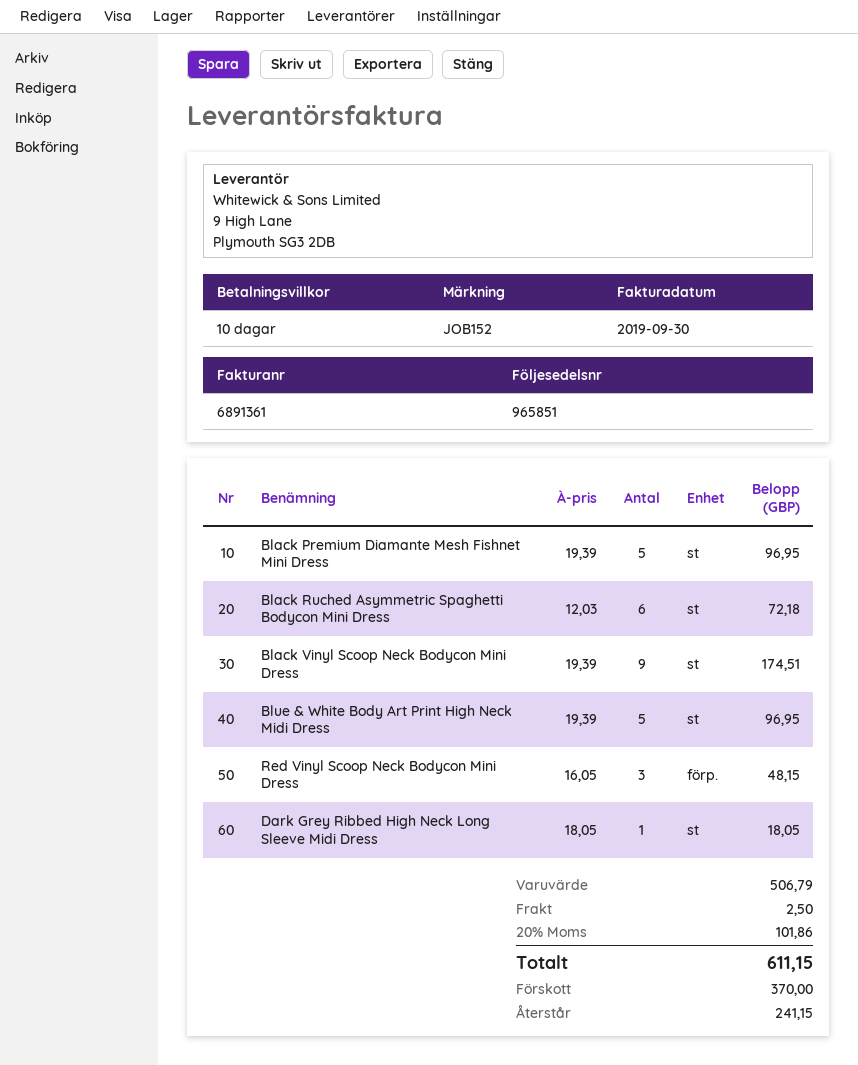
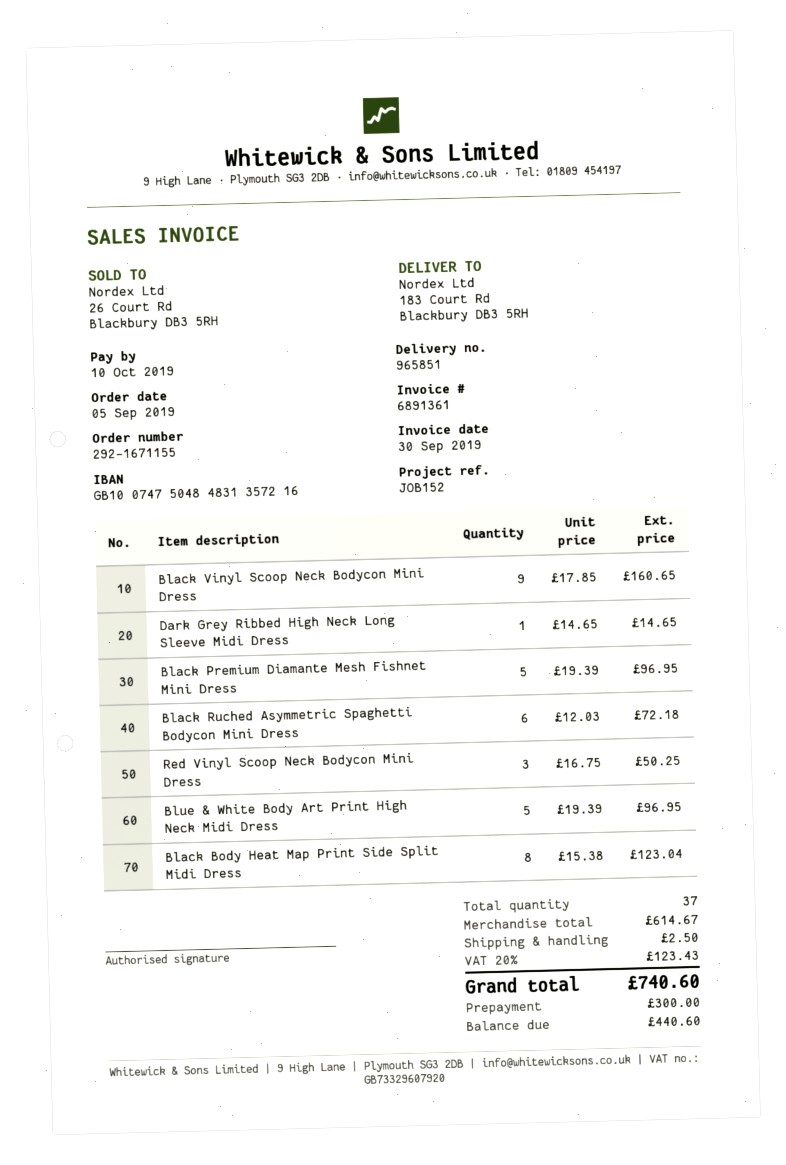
Black Vinyl Scoop Neck Bodycon Mini Dress: 9 x 19.39 = 174.51 -> 9 x 17.85 = 160.65
Red Vinyl Scoop Neck Bodycon Mini Dress: 3 x 16.05 = 48.15 -> 3 x 16.75 = 50.25
Dark Grey Ribbed High Neck Long Sleeve Midi Dress: 1 x 18.05 = 18.05 -> 1 x 14.65 = 14.65
Black Body Heat Map Print Side Split Midi Dress: none -> 8 x 15.38 = 123.04
subtotal: 506.79 -> 614.67
tax: 20% = 101.86 -> 20% = 123.43
total: 611.15 -> 740.60
deposit: 370.00 -> 300.00
balance: 241.15 -> 440.60

